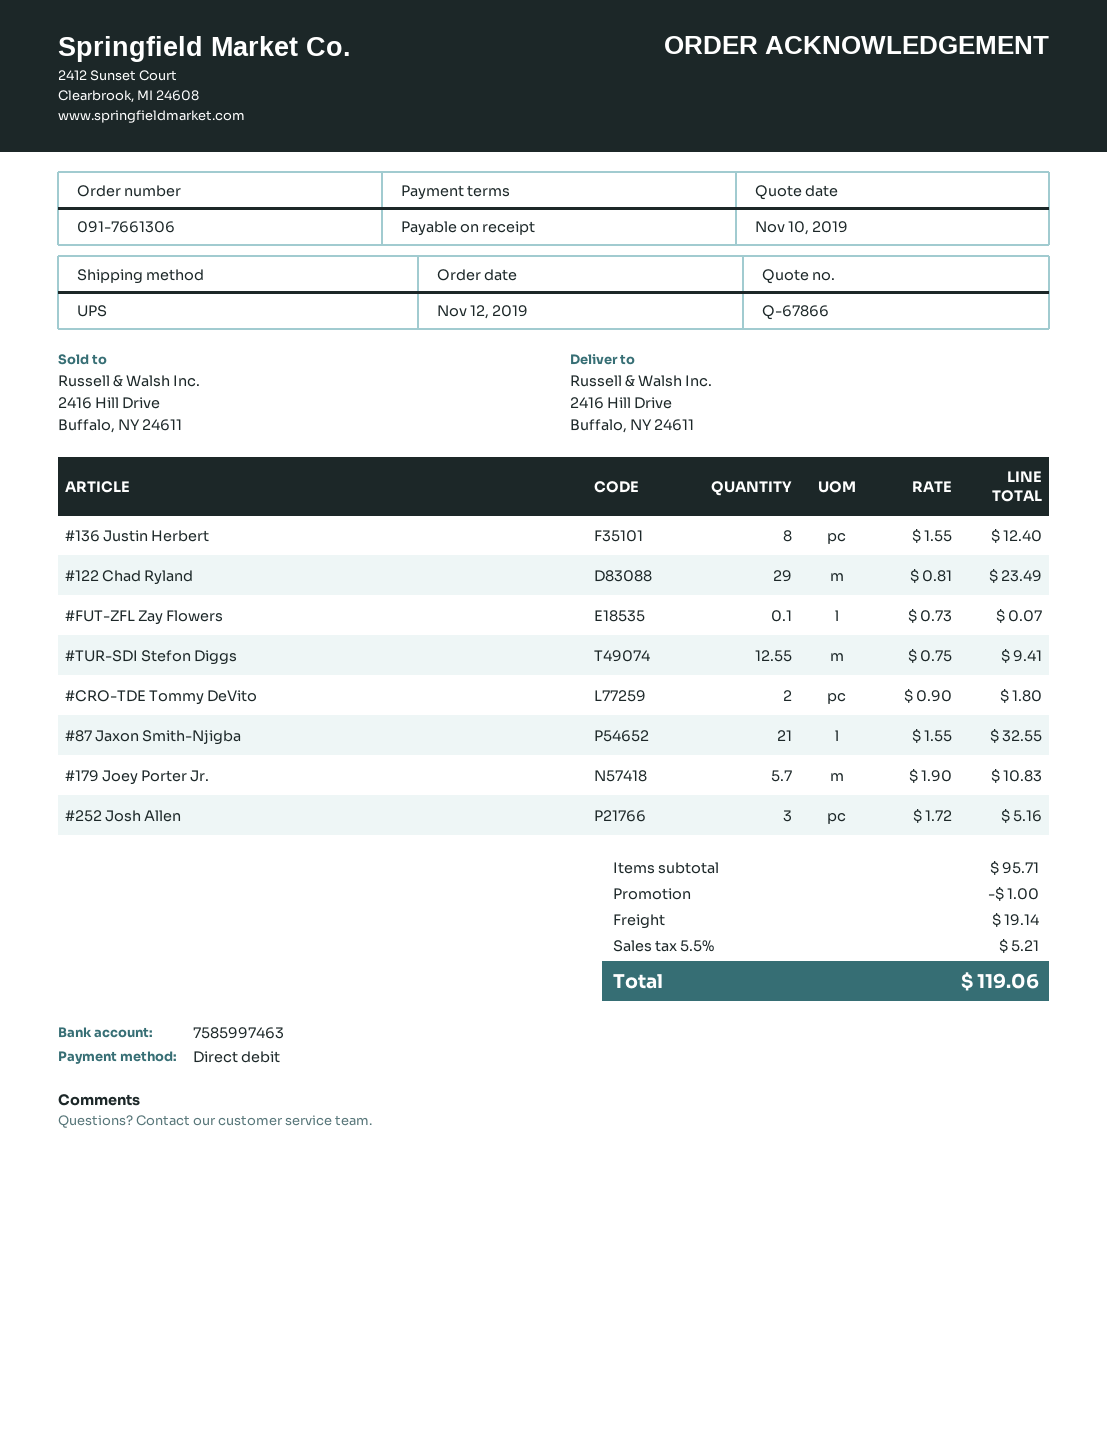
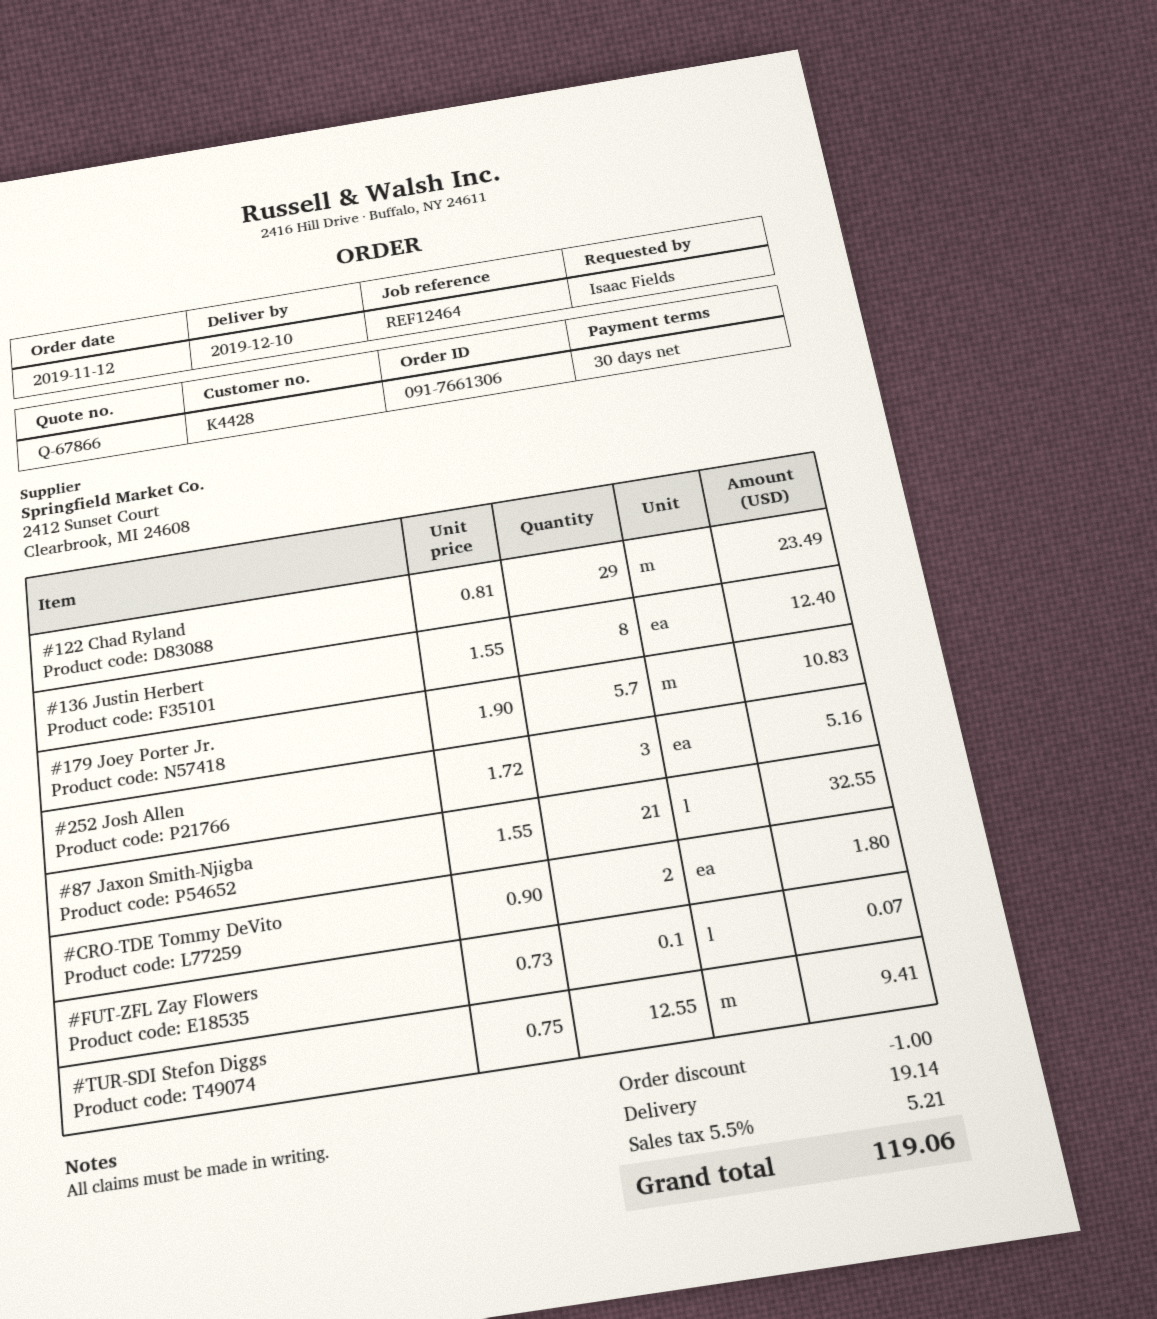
payment terms: on receipt -> 30 days

